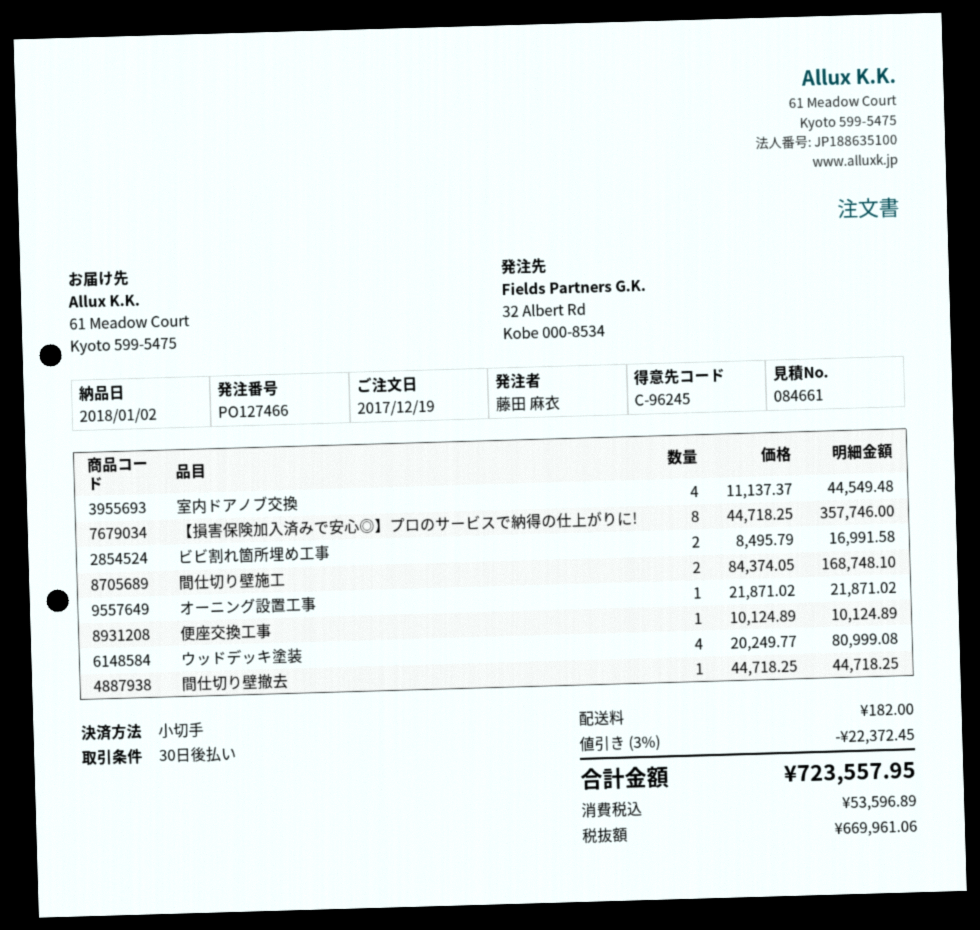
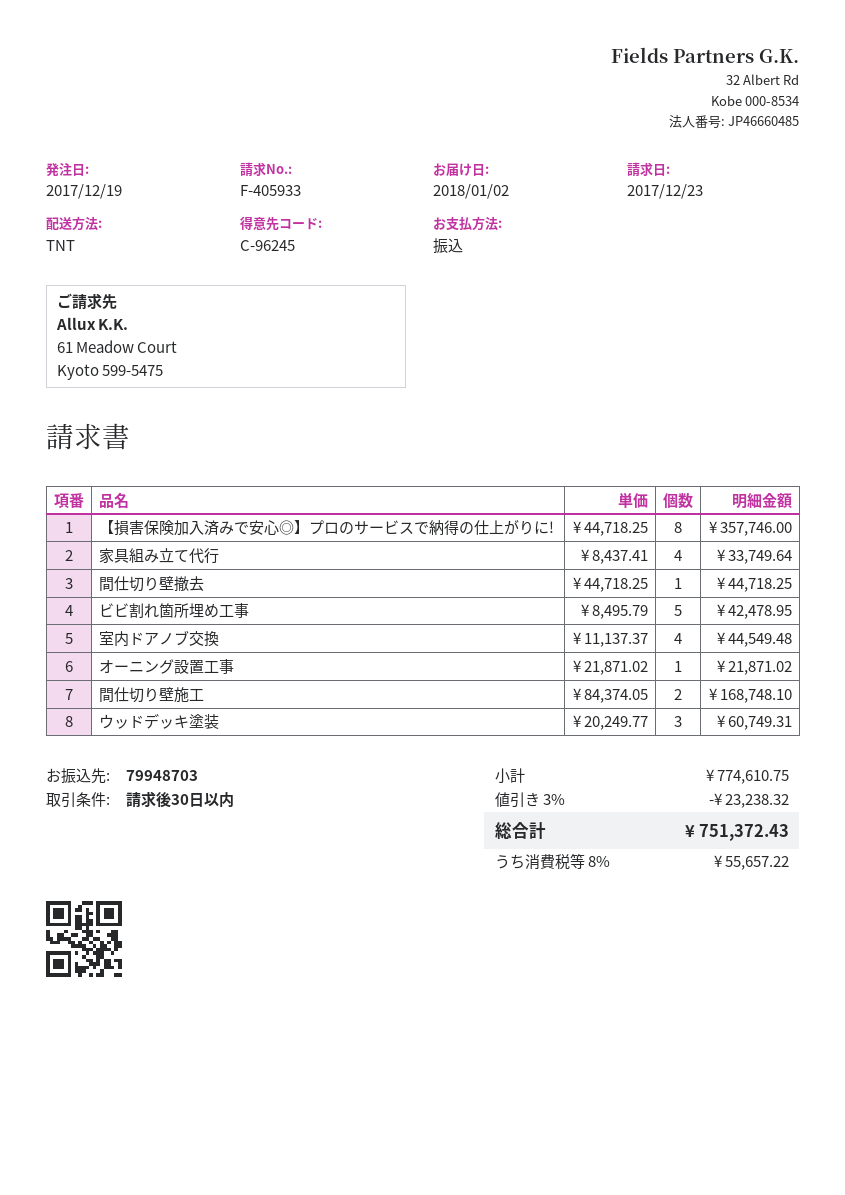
payment method: cheque -> bank transfer
ビビ割れ箇所埋め工事: 2 x 8495.79 = 16991.58 -> 5 x 8495.79 = 42478.95
便座交換工事: 1 x 10124.89 = 10124.89 -> none
ウッドデッキ塗装: 4 x 20249.77 = 80999.08 -> 3 x 20249.77 = 60749.31
家具組み立て代行: none -> 4 x 8437.41 = 33749.64
discount: 3% = 22372.45 -> 3% = 23238.32
shipping: 182.00 -> none
tax: 53596.89 -> 55657.22
total: 723557.95 -> 751372.43

